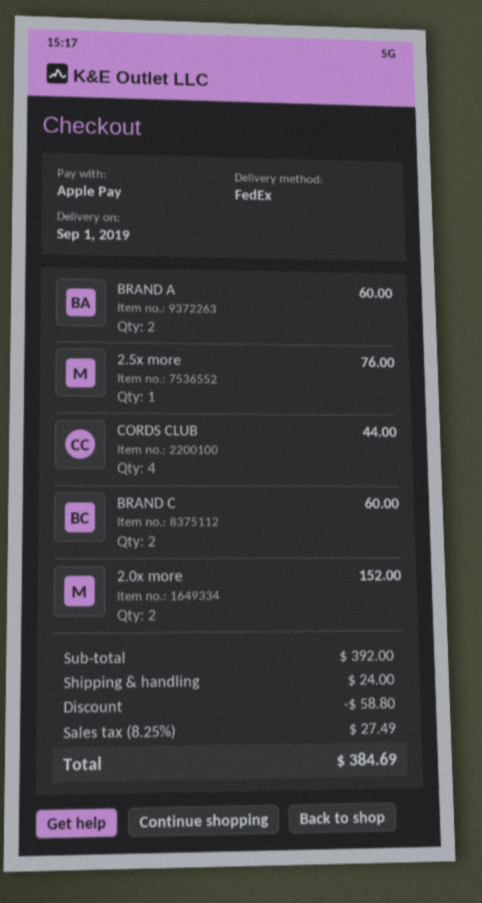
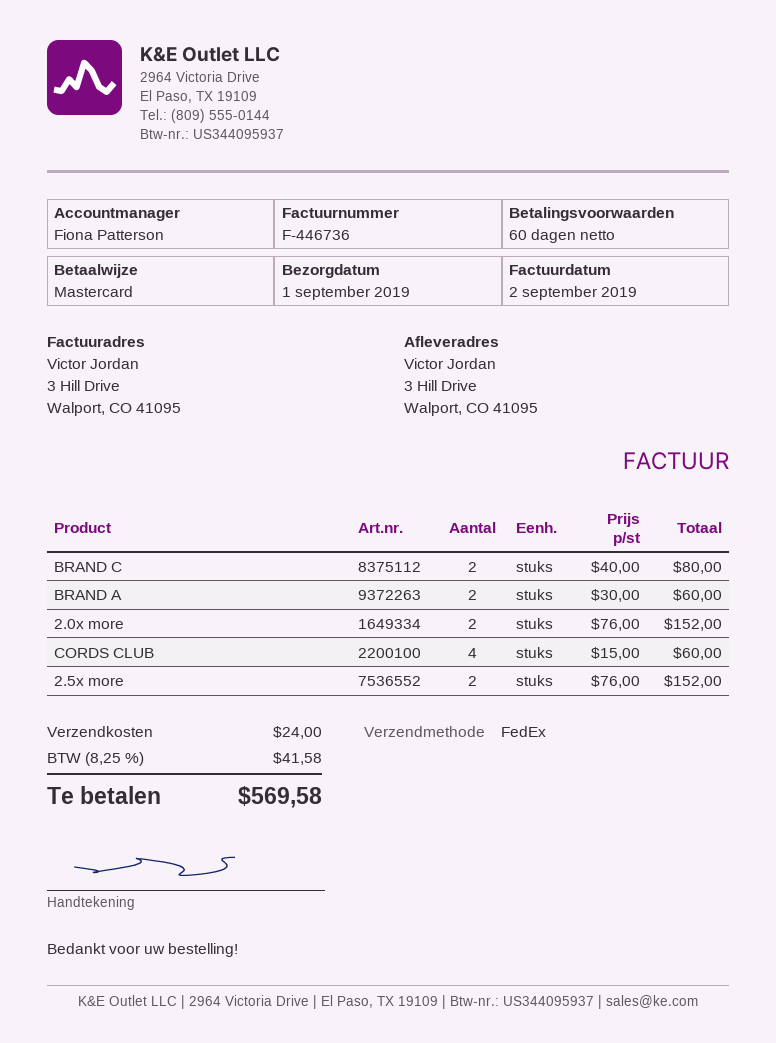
payment method: Apple Pay -> Mastercard
2.5x more: 1 for 76.00 -> 2 for 152.00
CORDS CLUB: 4 for 44.00 -> 4 for 60.00
BRAND C: 2 for 60.00 -> 2 for 80.00
discount: 58.80 -> none
tax: 8.25% = 27.49 -> 8.25% = 41.58
total: 384.69 -> 569.58

